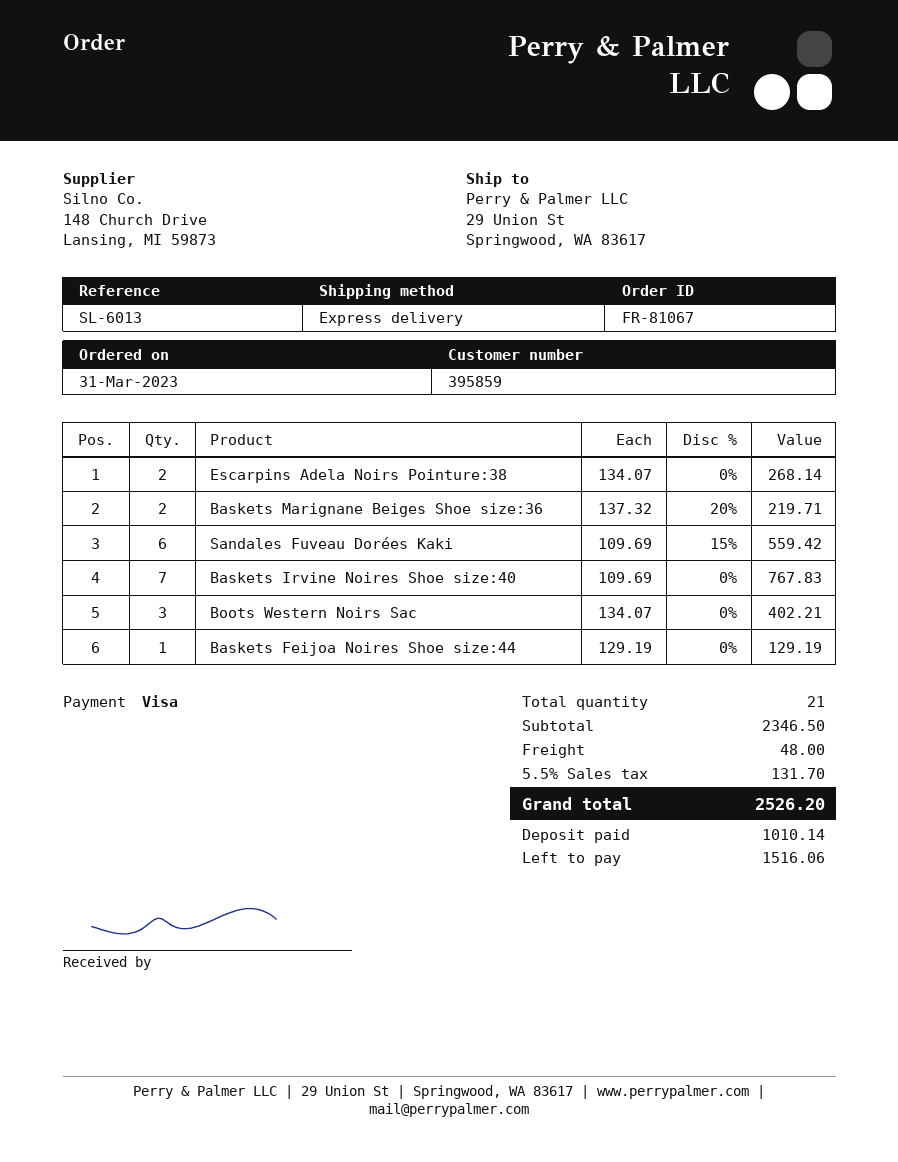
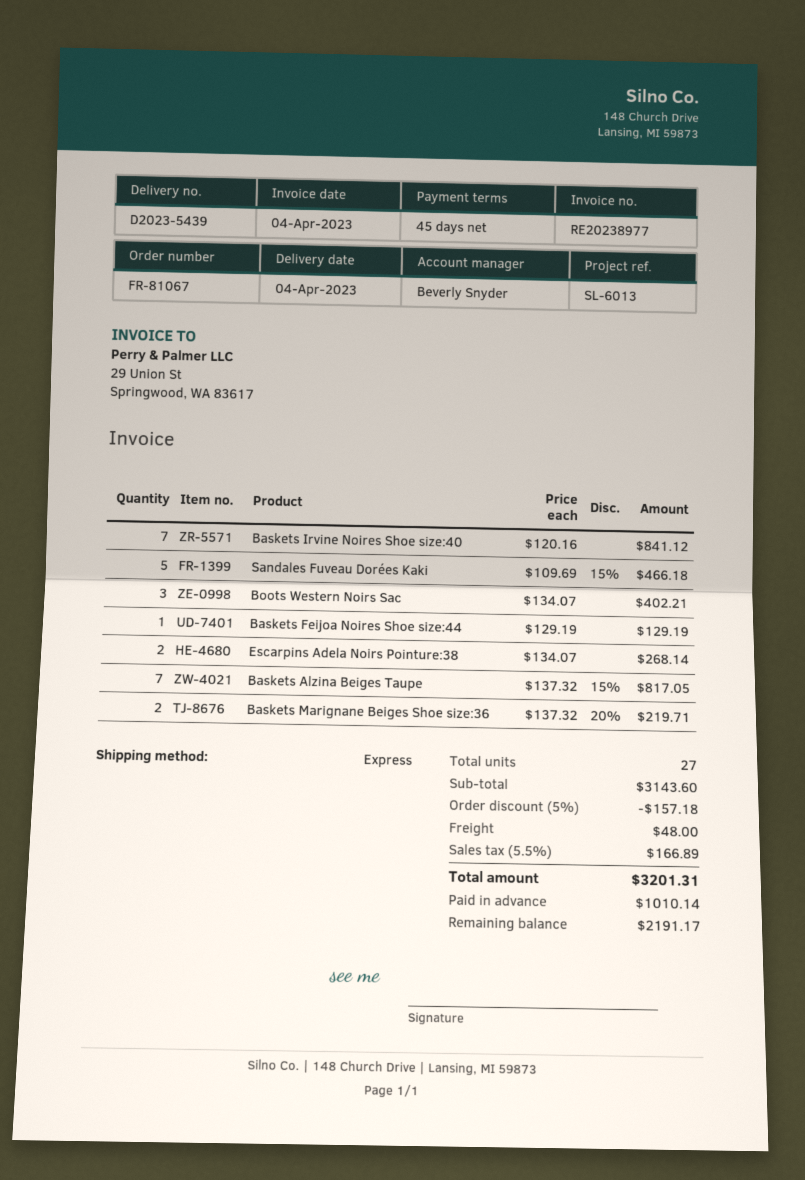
Sandales Fuveau Dorées Kaki: 6 x 109.69 - 15% = 559.42 -> 5 x 109.69 - 15% = 466.18
Baskets Irvine Noires Shoe size:40: 7 x 109.69 = 767.83 -> 7 x 120.16 = 841.12
Baskets Alzina Beiges Taupe: none -> 7 x 137.32 - 15% = 817.05
total quantity: 21 -> 27
subtotal: 2346.50 -> 3143.60
discount: none -> 5% = 157.18
tax: 5.5% = 131.70 -> 5.5% = 166.89
total: 2526.20 -> 3201.31
balance: 1516.06 -> 2191.17

